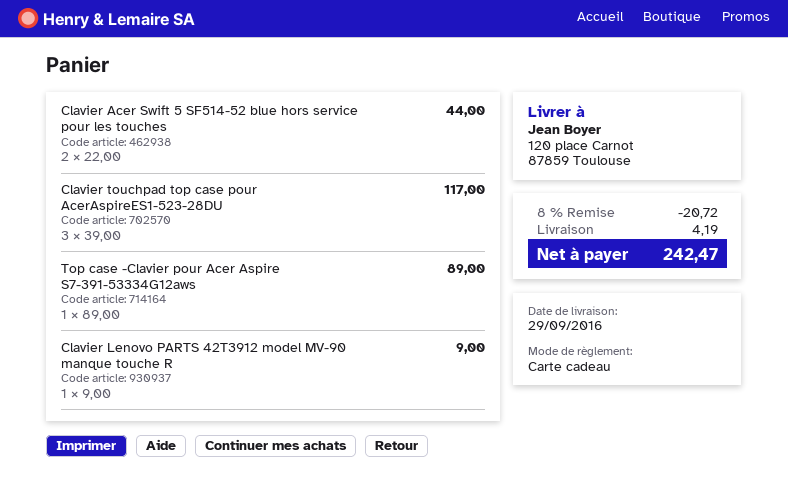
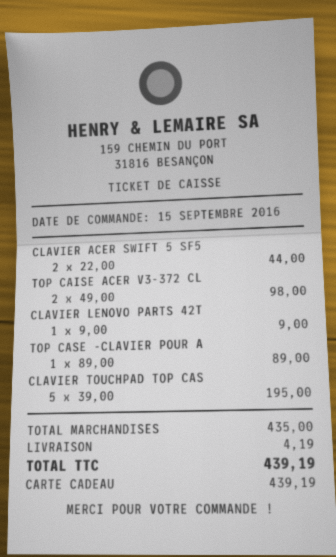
Clavier touchpad top case pour AcerAspireES1-523-28DU: 3 x 39.00 = 117.00 -> 5 x 39.00 = 195.00
TOP CAISE ACER V3-372 CL: none -> 2 x 49.00 = 98.00
discount: 8% = 20.72 -> none
total: 242.47 -> 439.19

